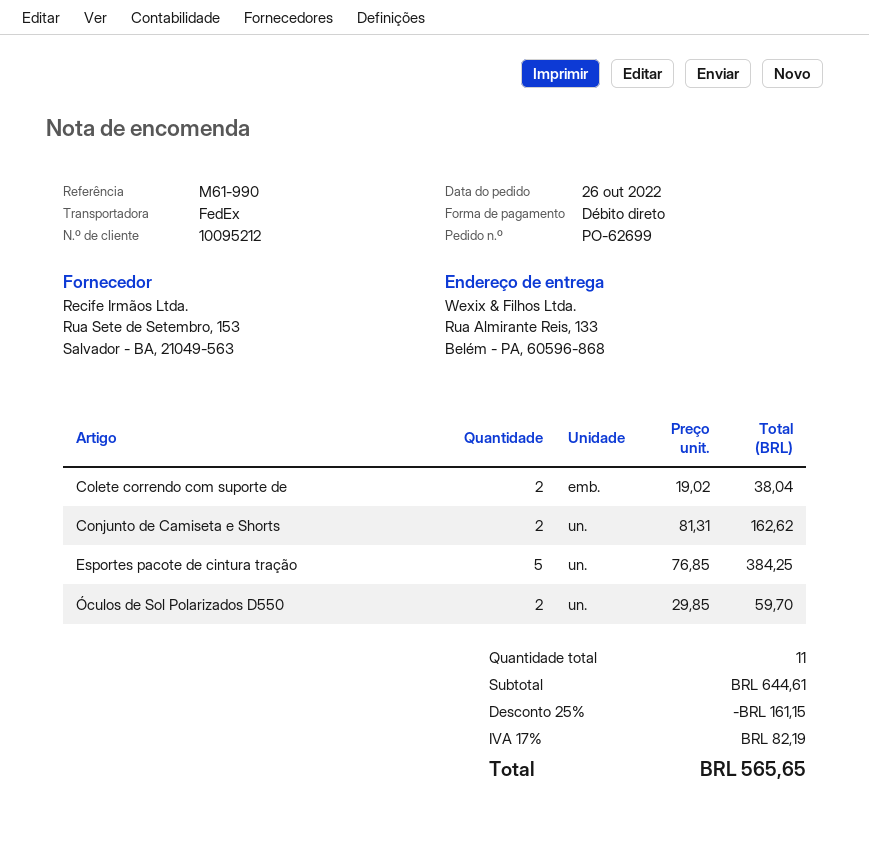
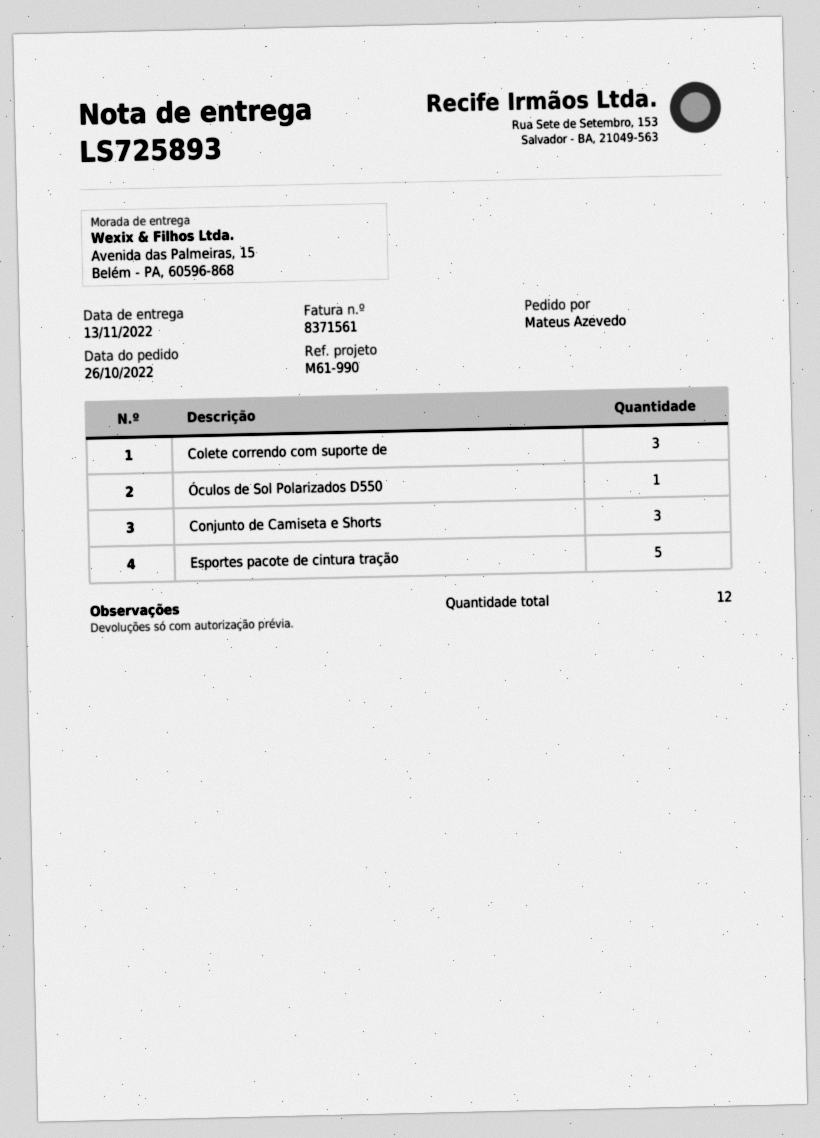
ship to: Rua Almirante Reis, 133, Belém - PA, 60596-868 -> Avenida das Palmeiras, 15, Belém - PA, 60596-868
Colete correndo com suporte de: 2 -> 3
Conjunto de Camiseta e Shorts: 2 -> 3
Óculos de Sol Polarizados D550: 2 -> 1
total quantity: 11 -> 12

